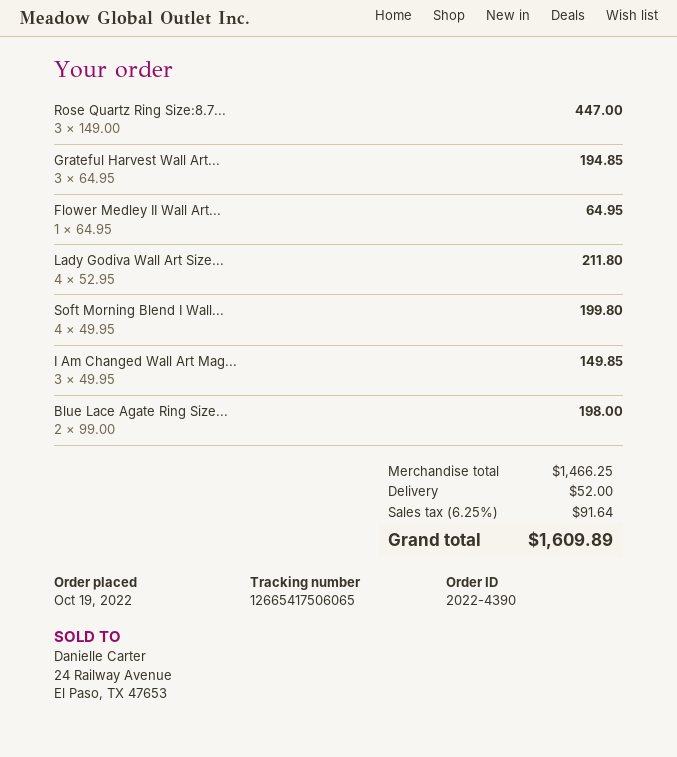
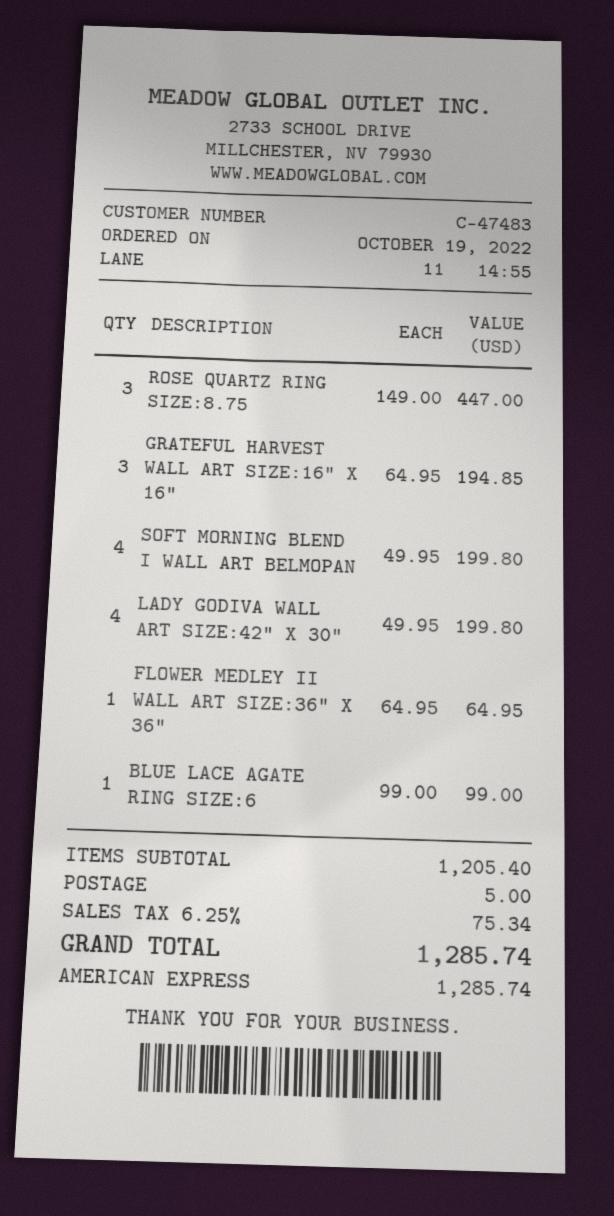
Lady Godiva Wall Art Size...: 4 x 52.95 = 211.80 -> 4 x 49.95 = 199.80
I Am Changed Wall Art Mag...: 3 x 49.95 = 149.85 -> none
Blue Lace Agate Ring Size...: 2 x 99.00 = 198.00 -> 1 x 99.00 = 99.00
subtotal: 1466.25 -> 1205.40
shipping: 52.00 -> 5.00
tax: 6.25% = 91.64 -> 6.25% = 75.34
total: 1609.89 -> 1285.74

